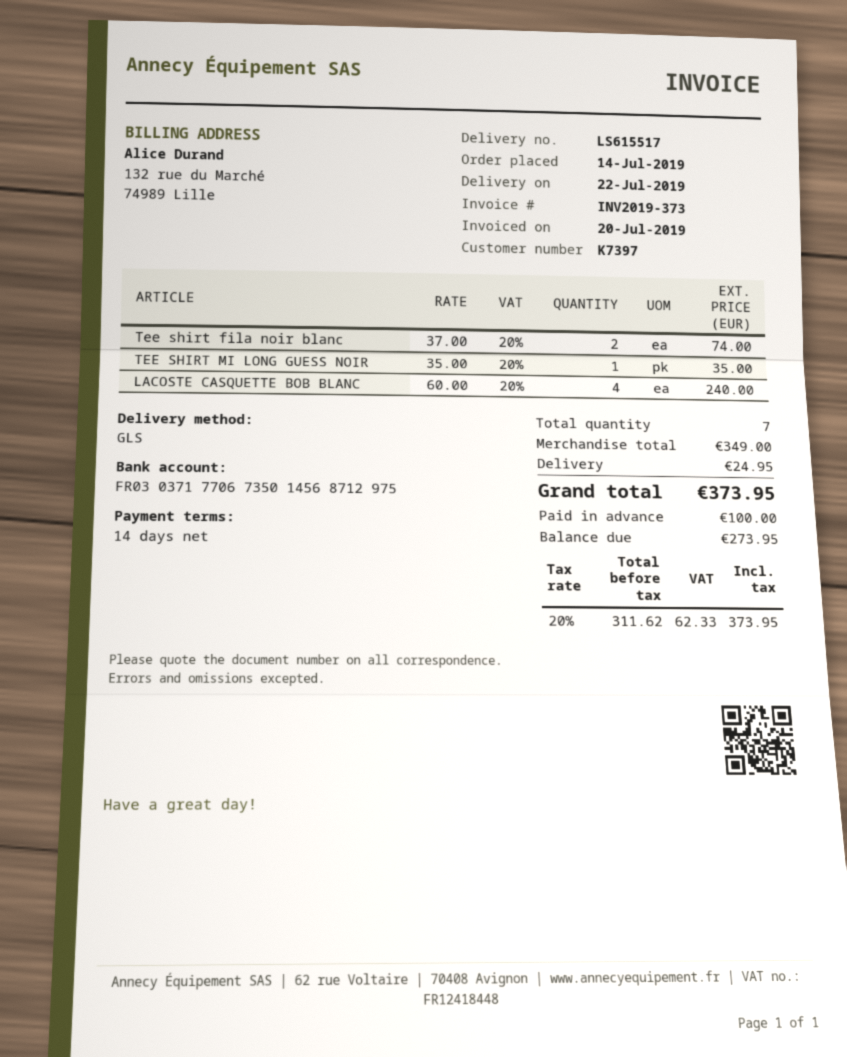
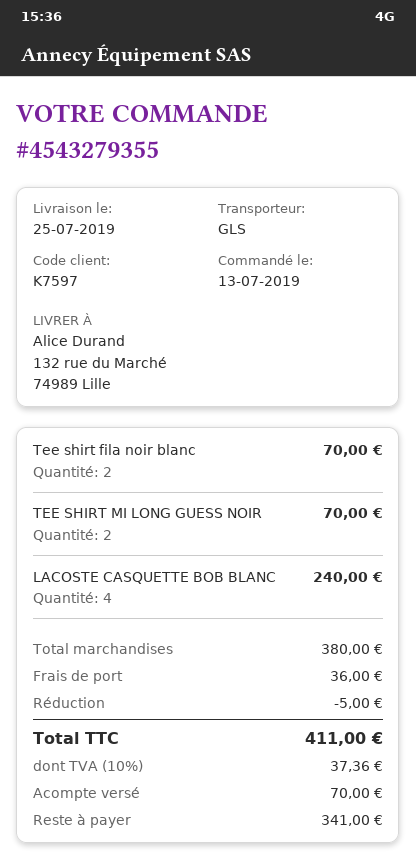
order date: 2019-07-14 -> 2019-07-13
delivery date: 2019-07-22 -> 2019-07-25
customer number: K7397 -> K7597
Tee shirt fila noir blanc: 2 for 74.00 -> 2 for 70.00
TEE SHIRT MI LONG GUESS NOIR: 1 for 35.00 -> 2 for 70.00
subtotal: 349.00 -> 380.00
discount: none -> 5.00
shipping: 24.95 -> 36.00
tax: 20% = 62.33 -> 10% = 37.36
total: 373.95 -> 411.00
deposit: 100.00 -> 70.00
balance: 273.95 -> 341.00

